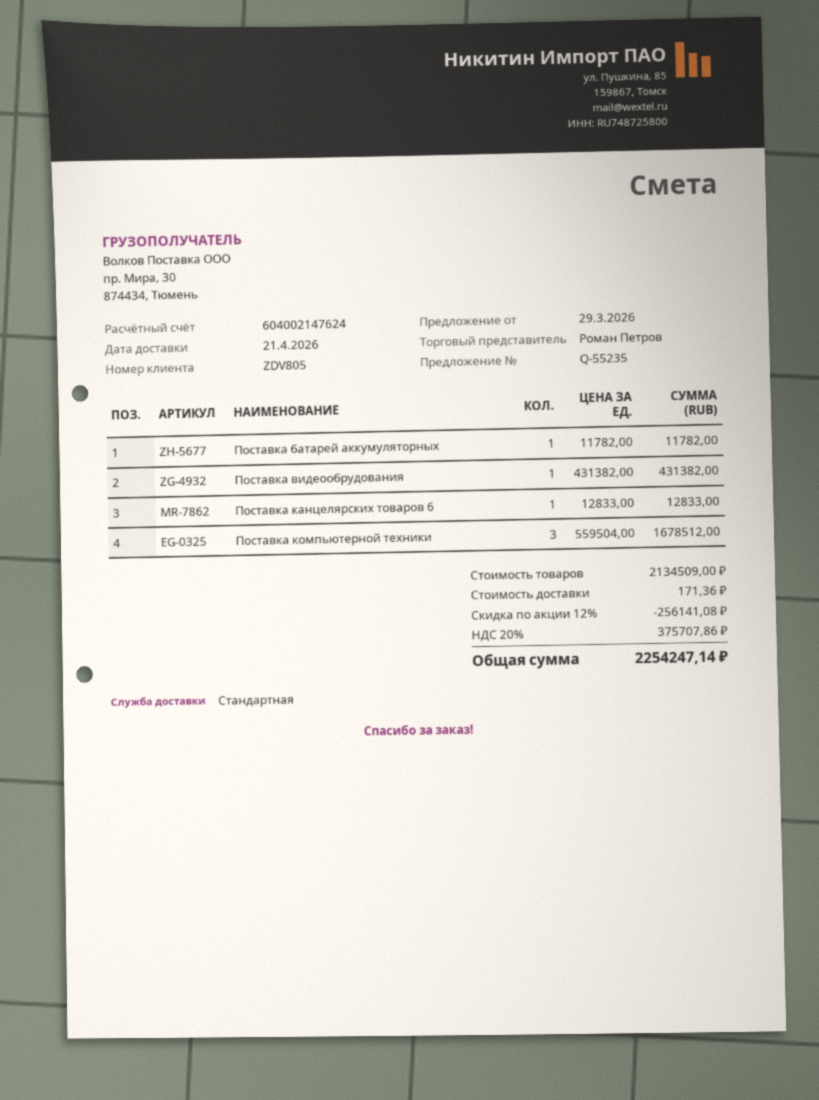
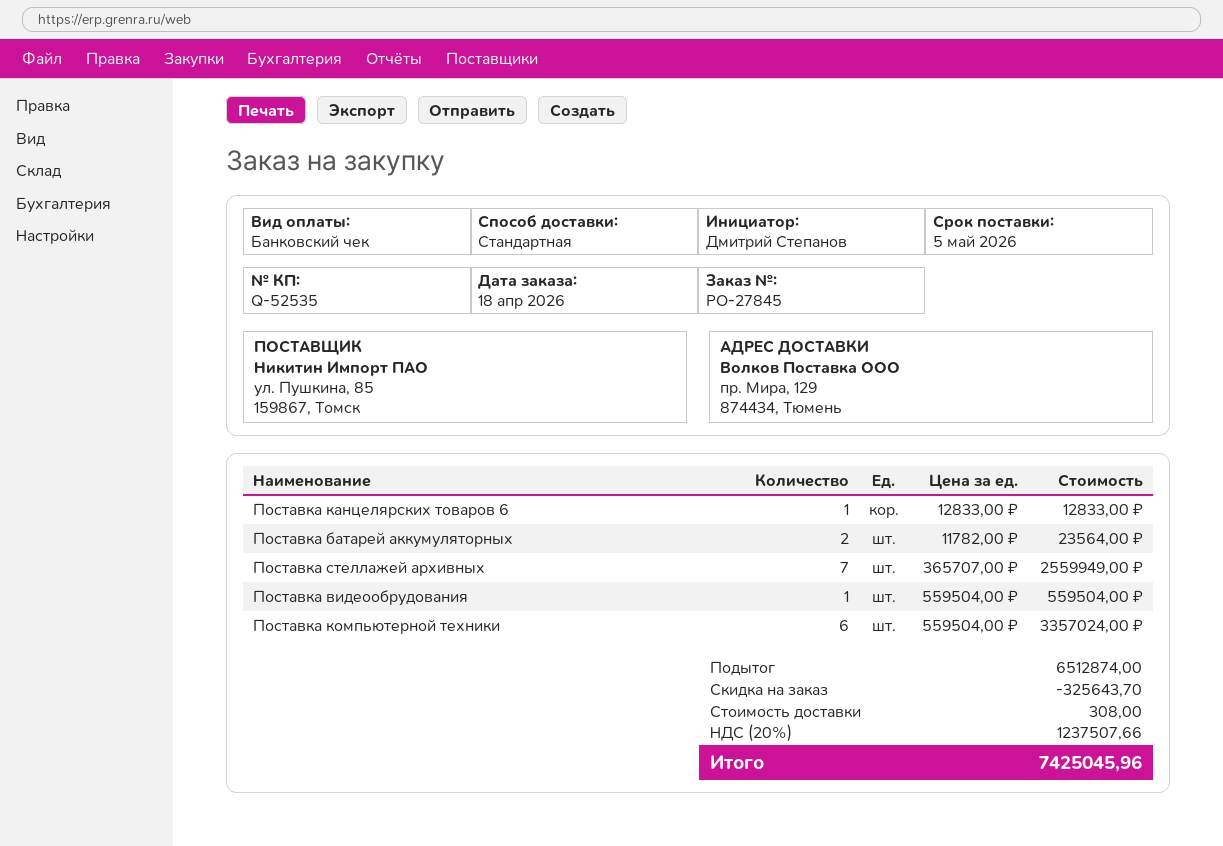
quote number: Q-55235 -> Q-52535
delivery date: 2026-04-21 -> 2026-05-05
ship to: пр. Мира, 30, 874434, Тюмень -> пр. Мира, 129, 874434, Тюмень
Поставка батарей аккумуляторных: 1 x 11782.00 = 11782.00 -> 2 x 11782.00 = 23564.00
Поставка видеообрудования: 1 x 431382.00 = 431382.00 -> 1 x 559504.00 = 559504.00
Поставка компьютерной техники: 3 x 559504.00 = 1678512.00 -> 6 x 559504.00 = 3357024.00
Поставка стеллажей архивных: none -> 7 x 365707.00 = 2559949.00
subtotal: 2134509.00 -> 6512874.00
discount: 256141.08 -> 325643.70
shipping: 171.36 -> 308.00
tax: 20% = 375707.86 -> 20% = 1237507.66
total: 2254247.14 -> 7425045.96

